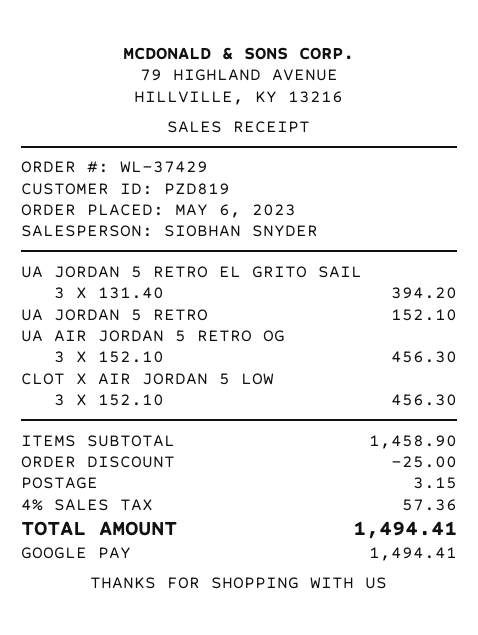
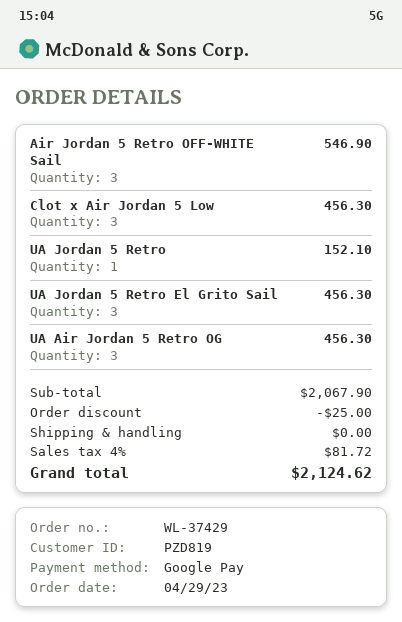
order date: 2023-05-06 -> 2023-04-29
UA JORDAN 5 RETRO EL GRITO SAIL: 3 for 394.20 -> 3 for 456.30
Air Jordan 5 Retro OFF-WHITE Sail: none -> 3 for 546.90
subtotal: 1458.90 -> 2067.90
shipping: 3.15 -> 0.00
tax: 4% = 57.36 -> 4% = 81.72
total: 1494.41 -> 2124.62

